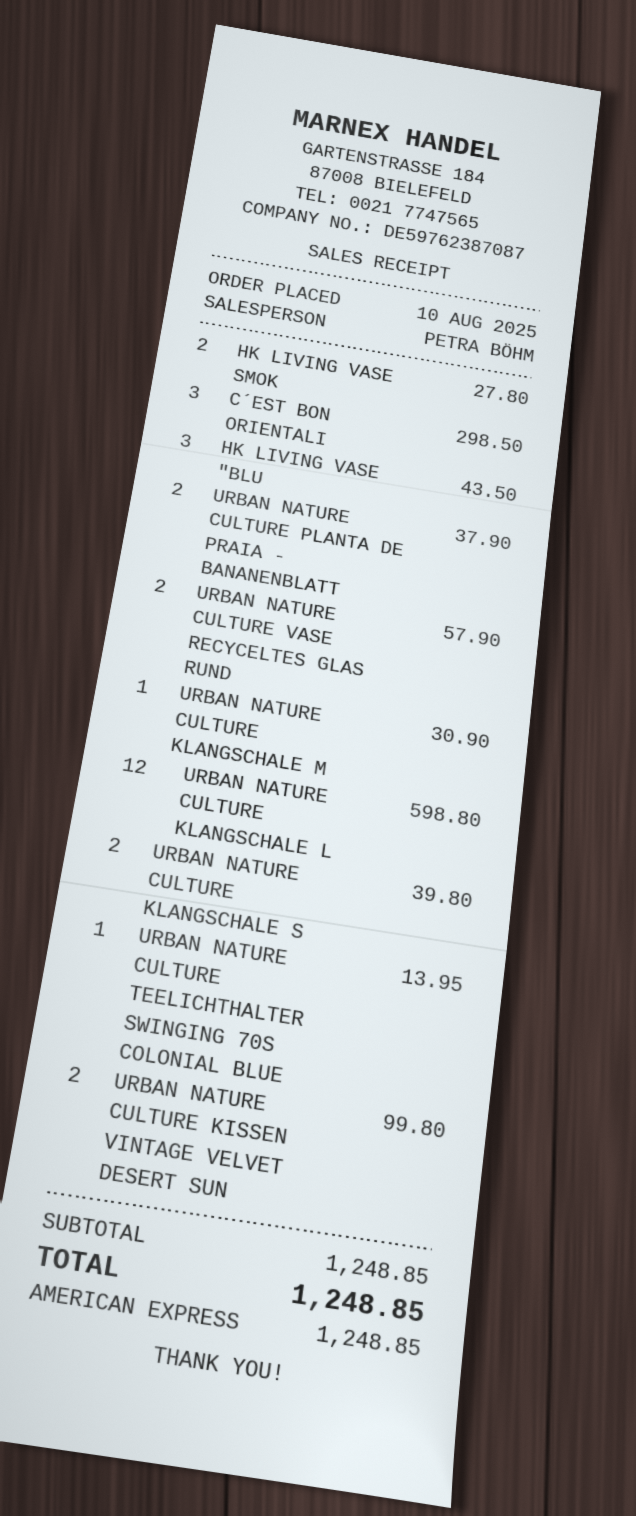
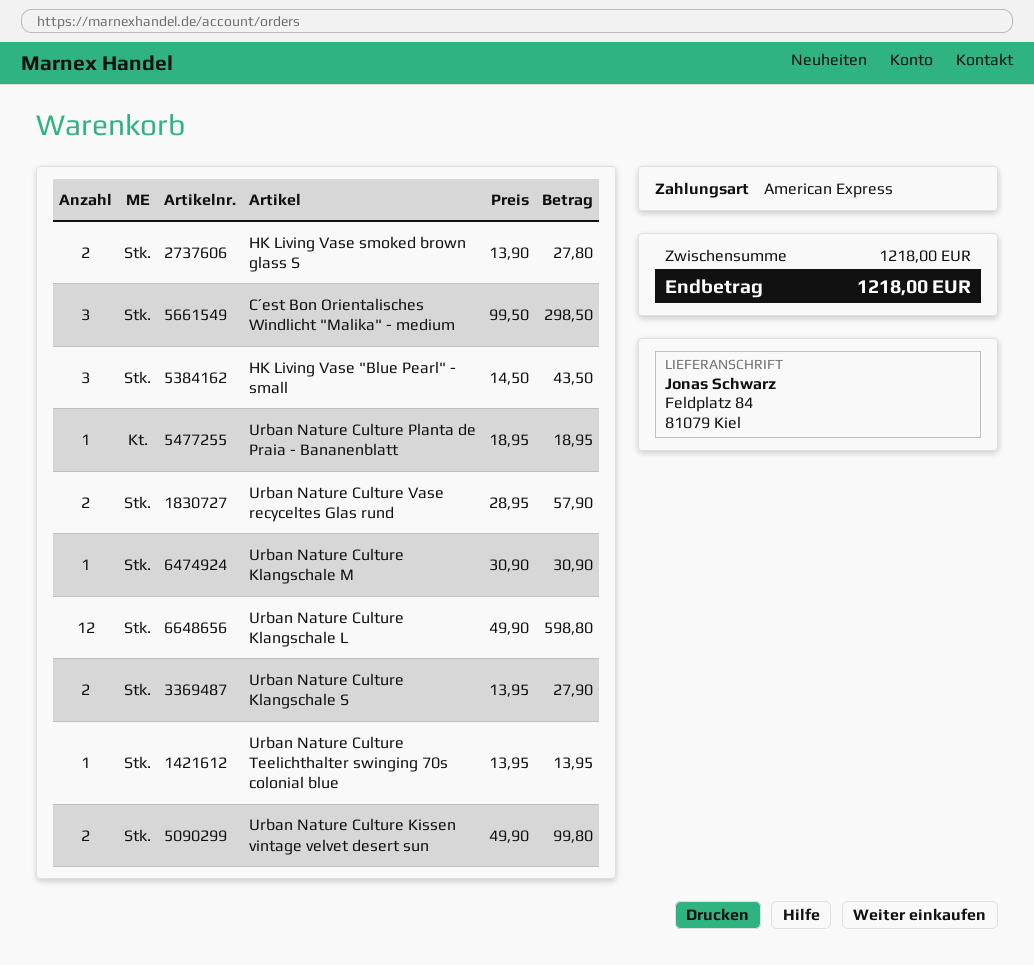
URBAN NATURE CULTURE PLANTA DE PRAIA - BANANENBLATT: 2 for 37.90 -> 1 for 18.95
URBAN NATURE CULTURE KLANGSCHALE S: 2 for 39.80 -> 2 for 27.90
subtotal: 1248.85 -> 1218.00
total: 1248.85 -> 1218.00

